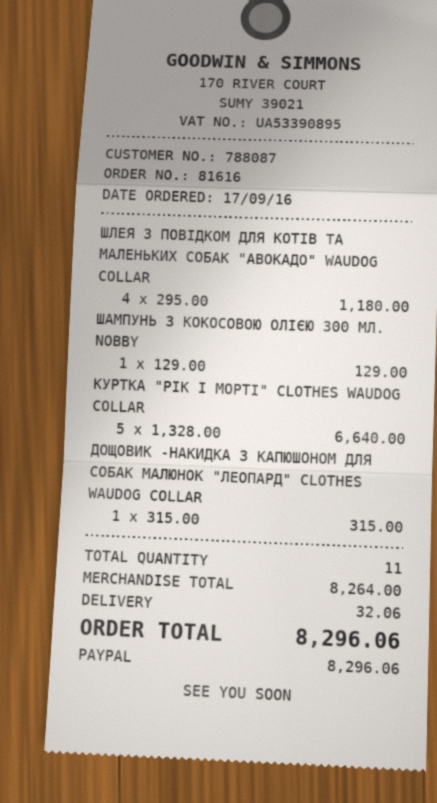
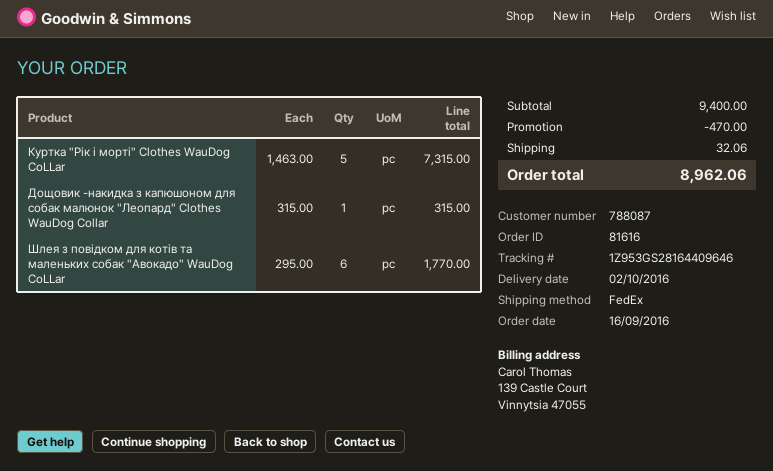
order date: 2016-09-17 -> 2016-09-16
ШЛЕЯ З ПОВІДКОМ ДЛЯ КОТІВ ТА МАЛЕНЬКИХ СОБАК "АВОКАДО" WAUDOG COLLAR: 4 x 295.00 = 1180.00 -> 6 x 295.00 = 1770.00
ШАМПУНЬ З КОКОСОВОЮ ОЛІЄЮ 300 МЛ. NOBBY: 1 x 129.00 = 129.00 -> none
КУРТКА "РІК І МОРТІ" CLOTHES WAUDOG COLLAR: 5 x 1328.00 = 6640.00 -> 5 x 1463.00 = 7315.00
subtotal: 8264.00 -> 9400.00
discount: none -> 470.00
total: 8296.06 -> 8962.06

